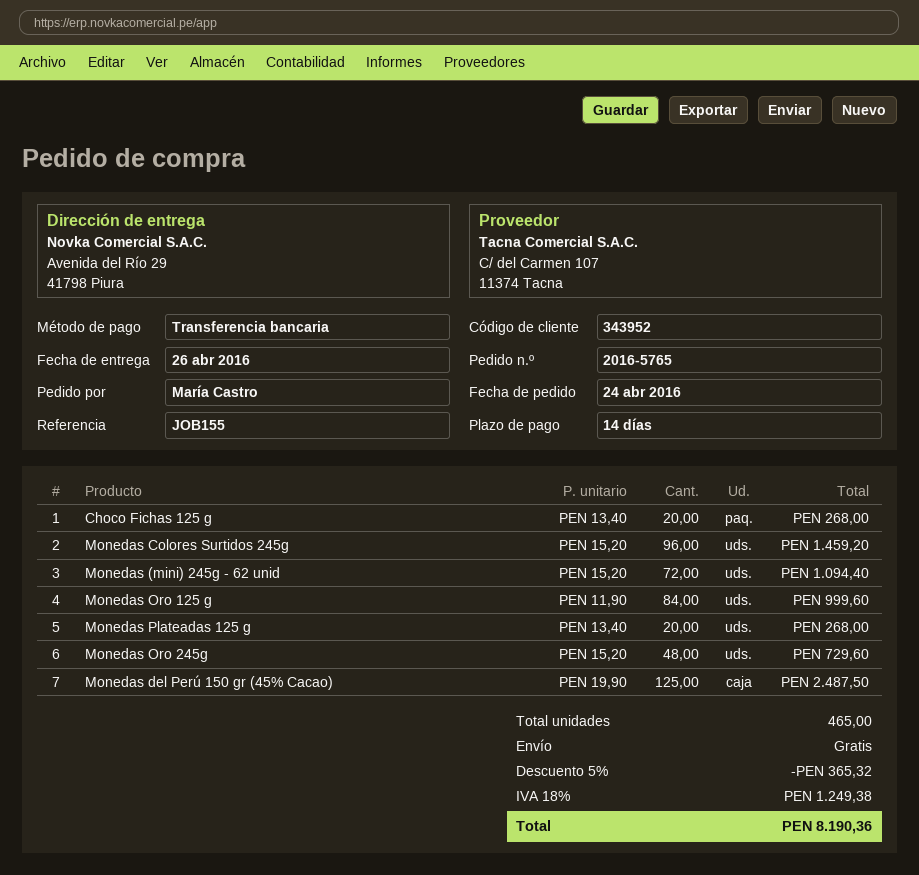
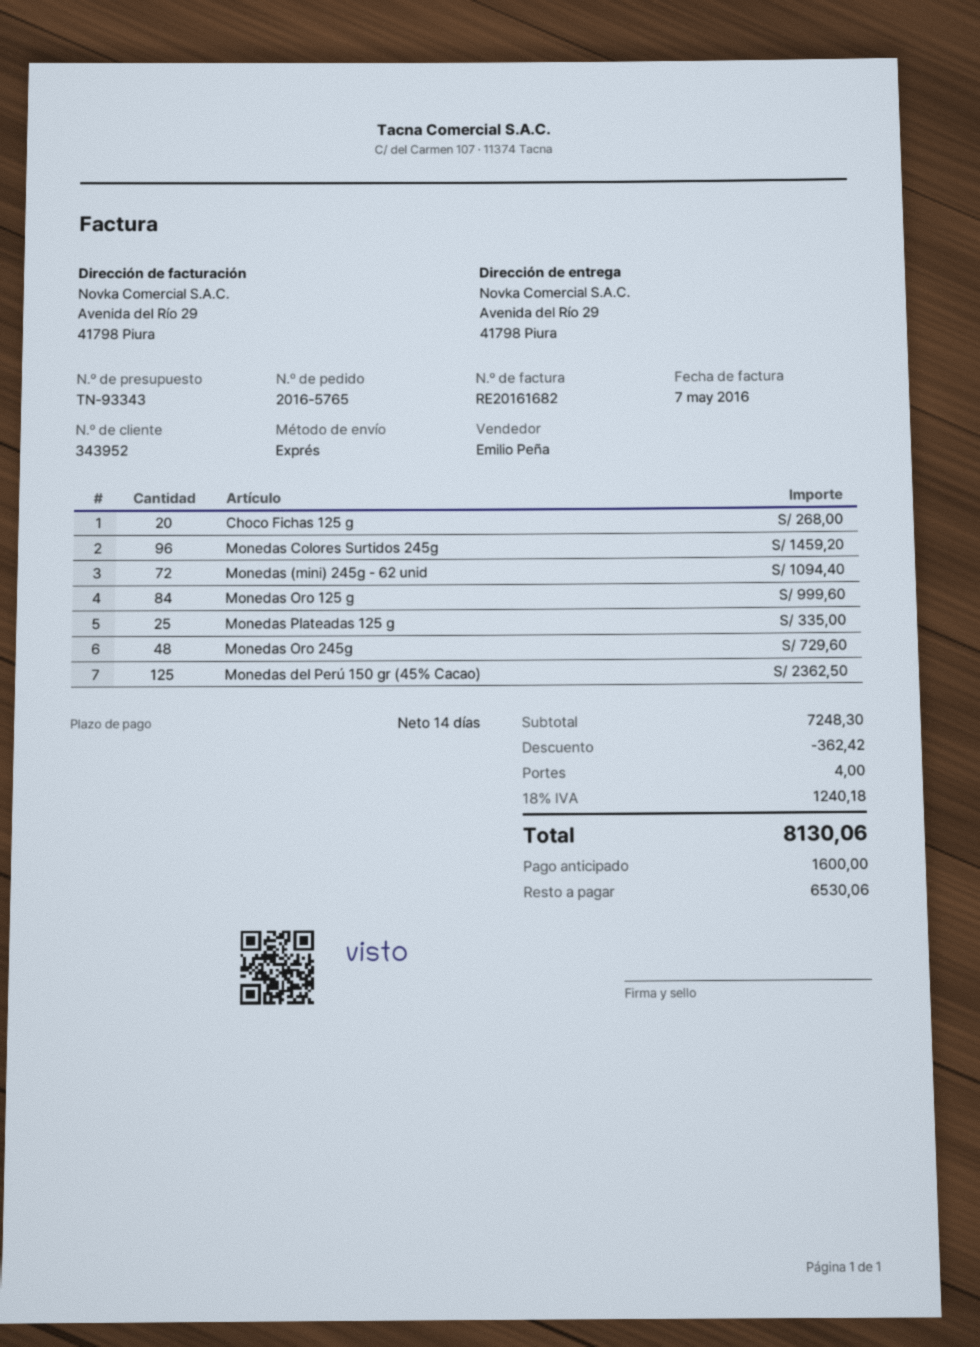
Monedas Plateadas 125 g: 20 for 268.00 -> 25 for 335.00
Monedas del Perú 150 gr (45% Cacao): 125 for 2487.50 -> 125 for 2362.50
discount: 365.32 -> 362.42
shipping: 0.00 -> 4.00
tax: 18% = 1249.38 -> 18% = 1240.18
total: 8190.36 -> 8130.06

